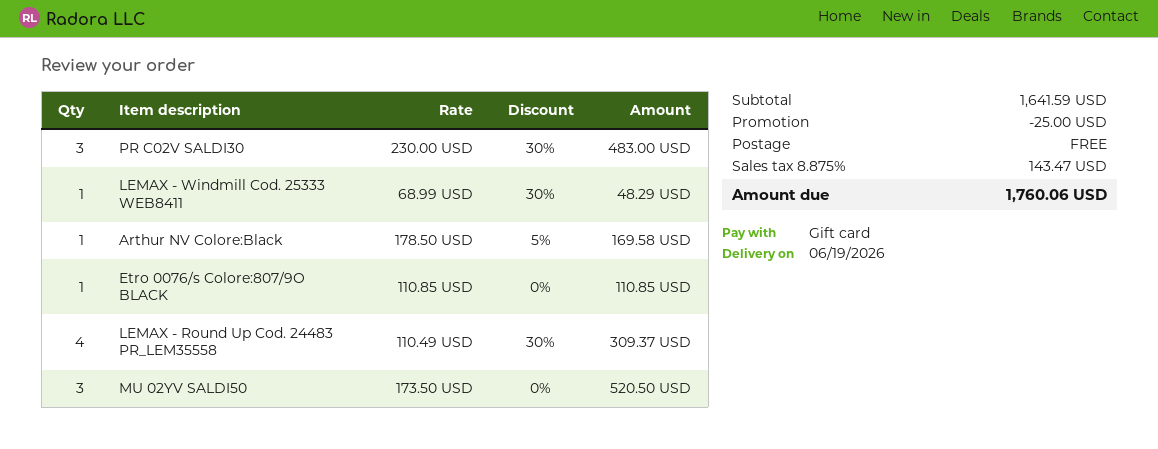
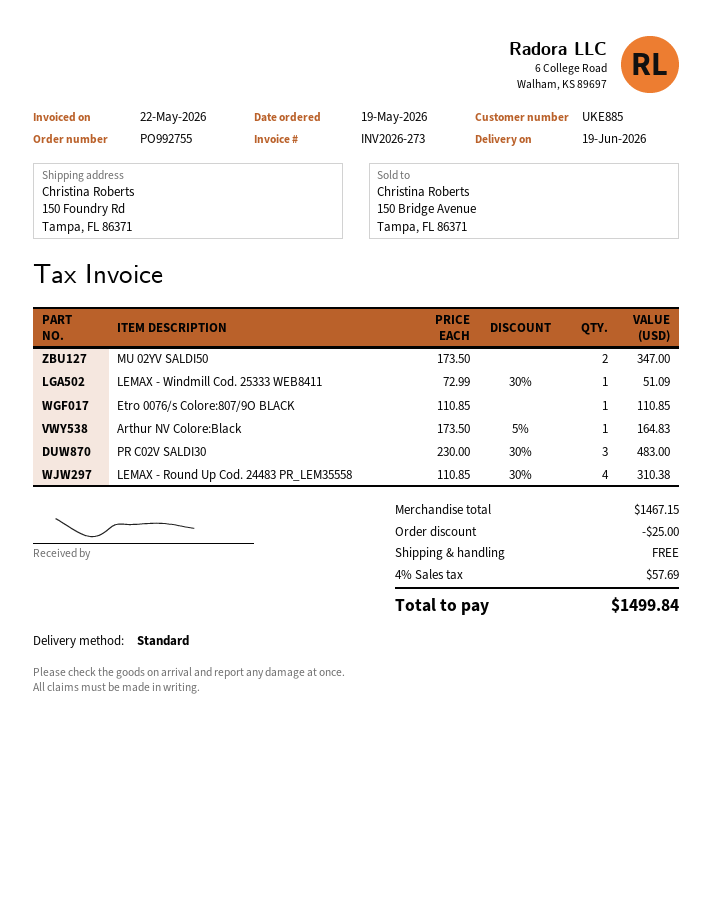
LEMAX - Windmill Cod. 25333 WEB8411: 1 x 68.99 - 30% = 48.29 -> 1 x 72.99 - 30% = 51.09
Arthur NV Colore:Black: 1 x 178.50 - 5% = 169.58 -> 1 x 173.50 - 5% = 164.83
LEMAX - Round Up Cod. 24483 PR_LEM35558: 4 x 110.49 - 30% = 309.37 -> 4 x 110.85 - 30% = 310.38
MU 02YV SALDI50: 3 x 173.50 = 520.50 -> 2 x 173.50 = 347.00
subtotal: 1641.59 -> 1467.15
tax: 8.875% = 143.47 -> 4% = 57.69
total: 1760.06 -> 1499.84

